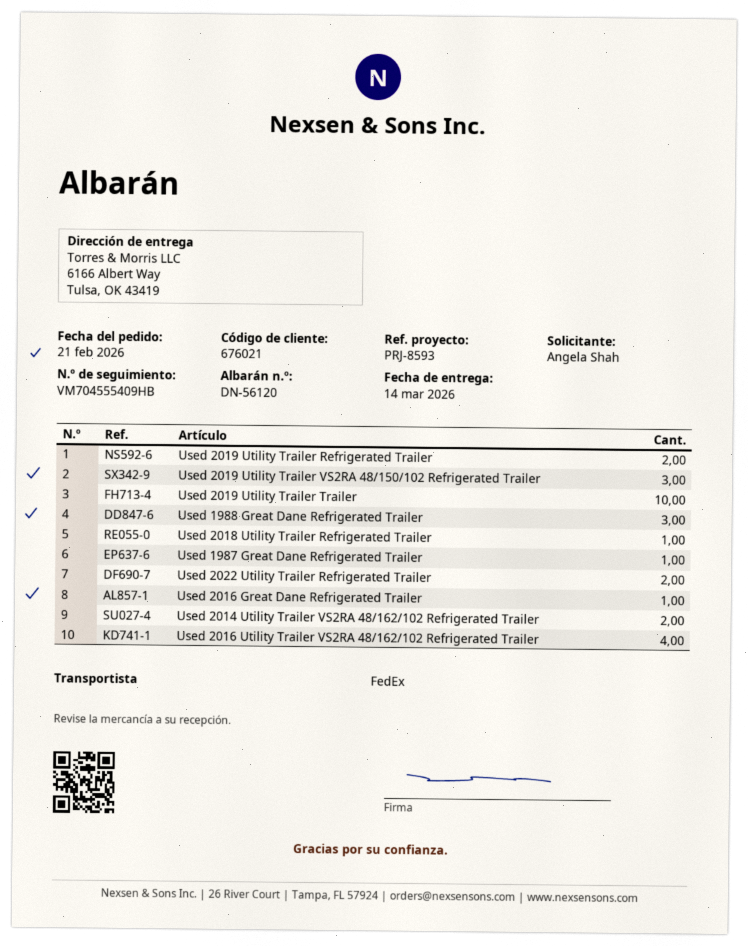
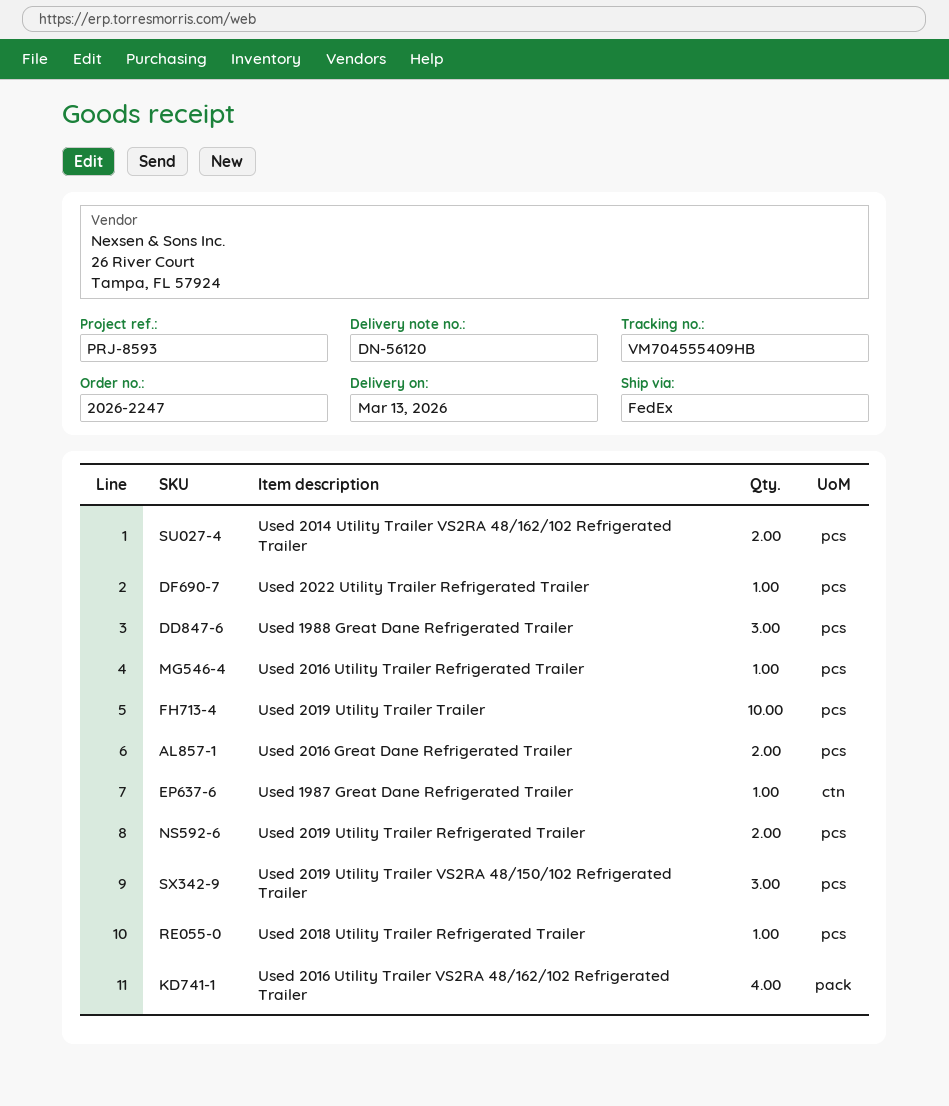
delivery date: 2026-03-14 -> 2026-03-13
Used 2022 Utility Trailer Refrigerated Trailer: 2 -> 1
Used 2016 Great Dane Refrigerated Trailer: 1 -> 2
Used 2016 Utility Trailer Refrigerated Trailer: none -> 1

